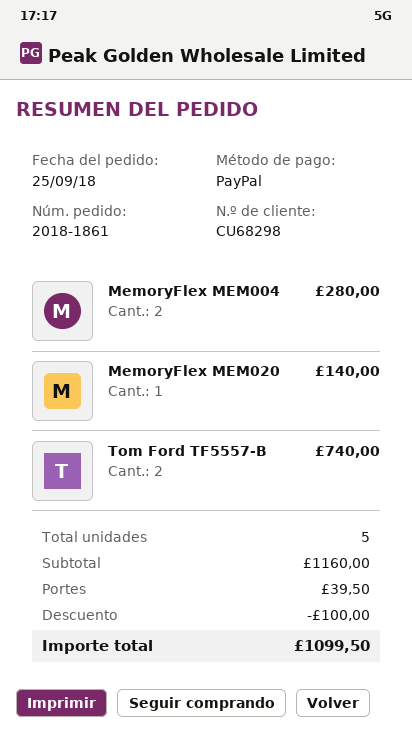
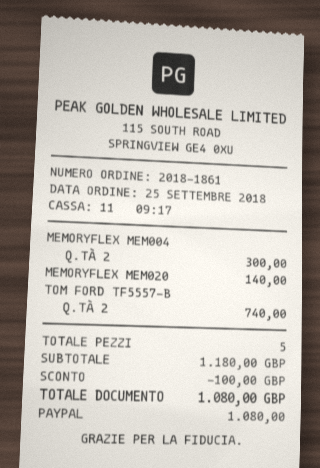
MemoryFlex MEM004: 2 for 280.00 -> 2 for 300.00
subtotal: 1160.00 -> 1180.00
shipping: 39.50 -> none
total: 1099.50 -> 1080.00

